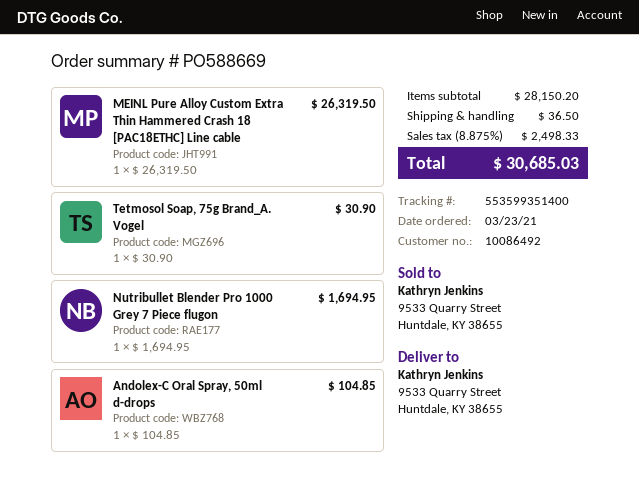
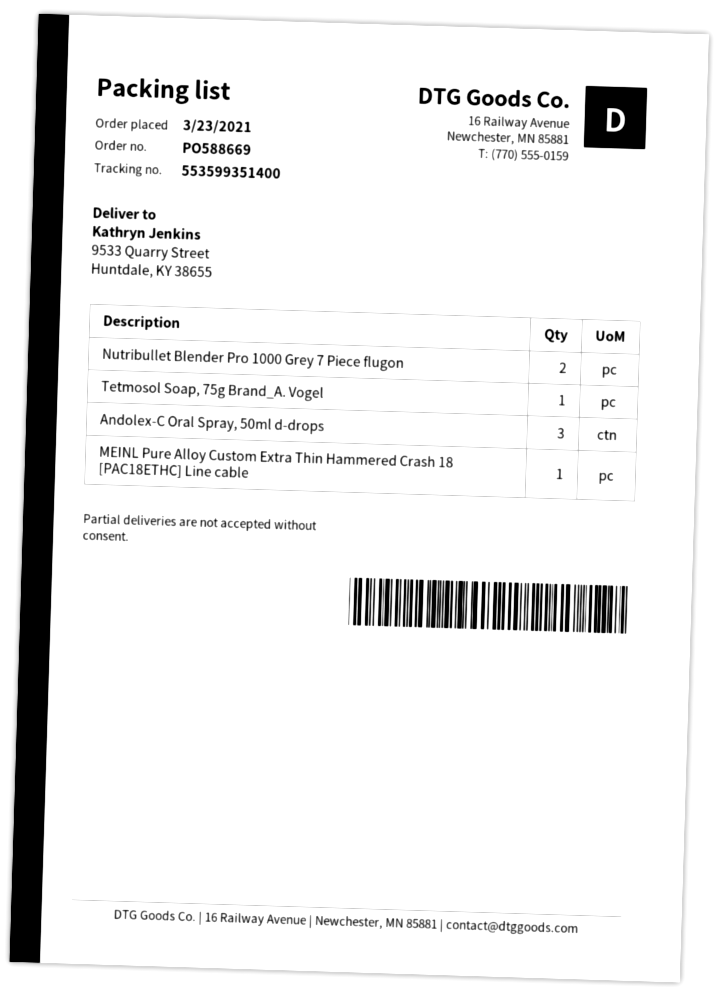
Nutribullet Blender Pro 1000 Grey 7 Piece flugon: 1 -> 2
Andolex-C Oral Spray, 50ml d-drops: 1 -> 3

